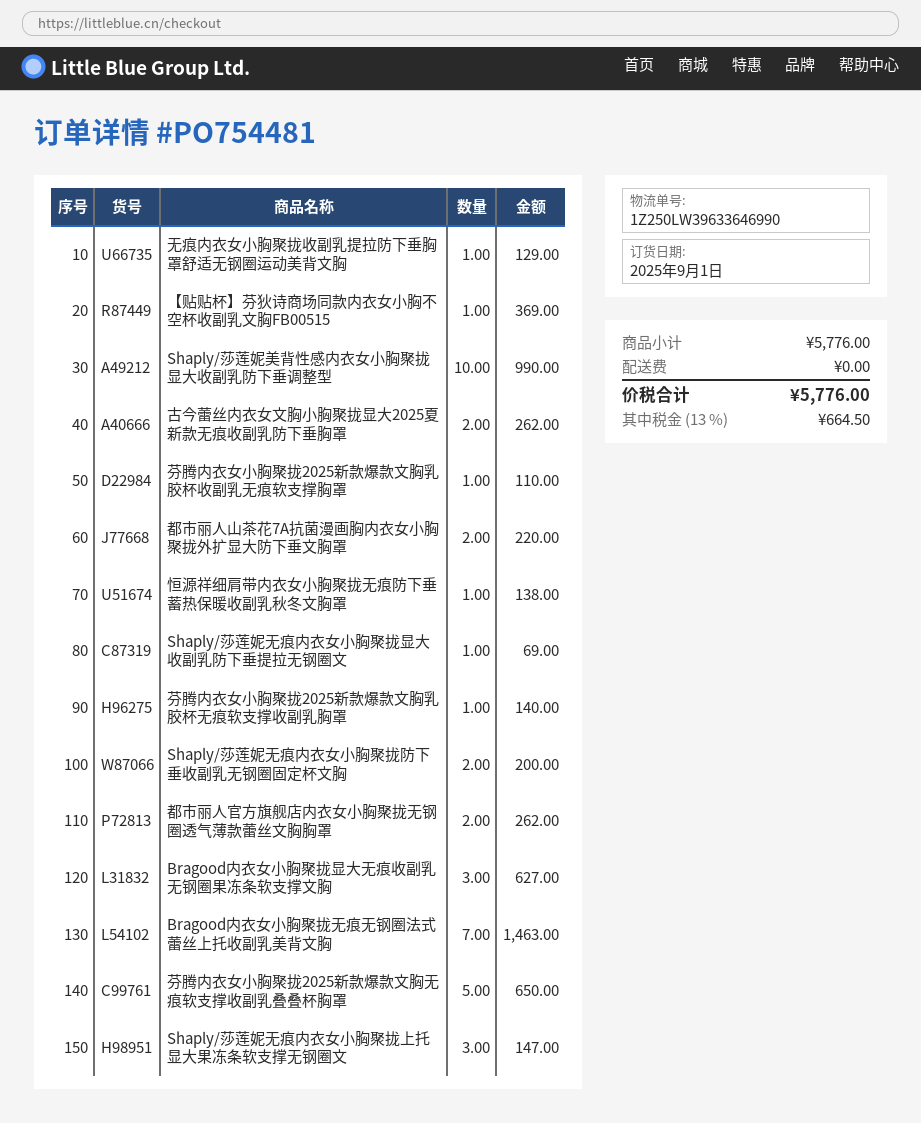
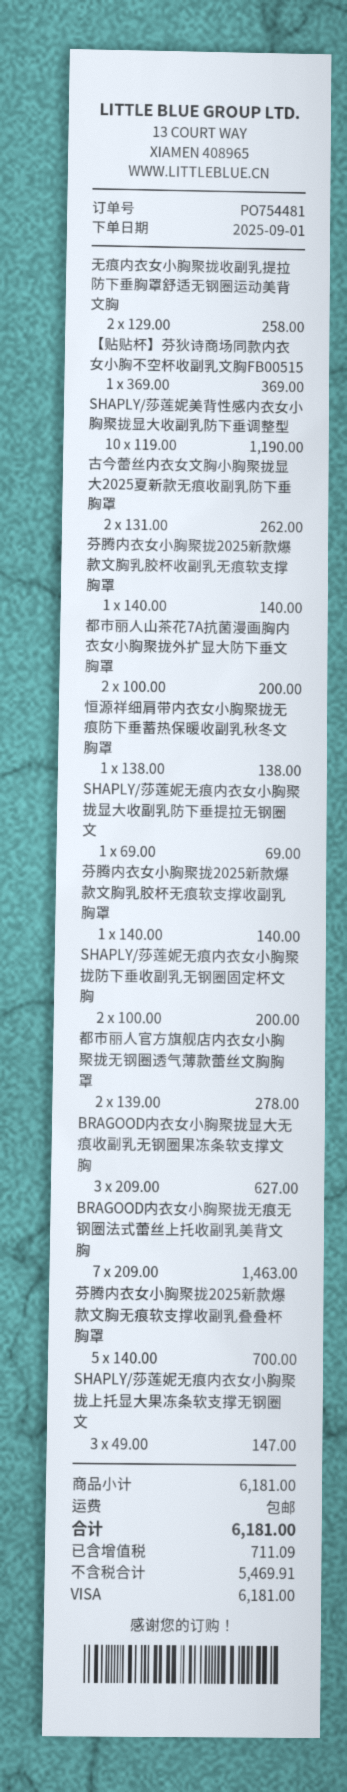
无痕内衣女小胸聚拢收副乳提拉防下垂胸罩舒适无钢圈运动美背文胸: 1 for 129.00 -> 2 for 258.00
Shaply/莎莲妮美背性感内衣女小胸聚拢显大收副乳防下垂调整型: 10 for 990.00 -> 10 for 1190.00
芬腾内衣女小胸聚拢2025新款爆款文胸乳胶杯收副乳无痕软支撑胸罩: 1 for 110.00 -> 1 for 140.00
都市丽人山茶花7A抗菌漫画胸内衣女小胸聚拢外扩显大防下垂文胸罩: 2 for 220.00 -> 2 for 200.00
都市丽人官方旗舰店内衣女小胸聚拢无钢圈透气薄款蕾丝文胸胸罩: 2 for 262.00 -> 2 for 278.00
芬腾内衣女小胸聚拢2025新款爆款文胸无痕软支撑收副乳叠叠杯胸罩: 5 for 650.00 -> 5 for 700.00
subtotal: 5776.00 -> 6181.00
tax: 664.50 -> 711.09
total: 5776.00 -> 6181.00

